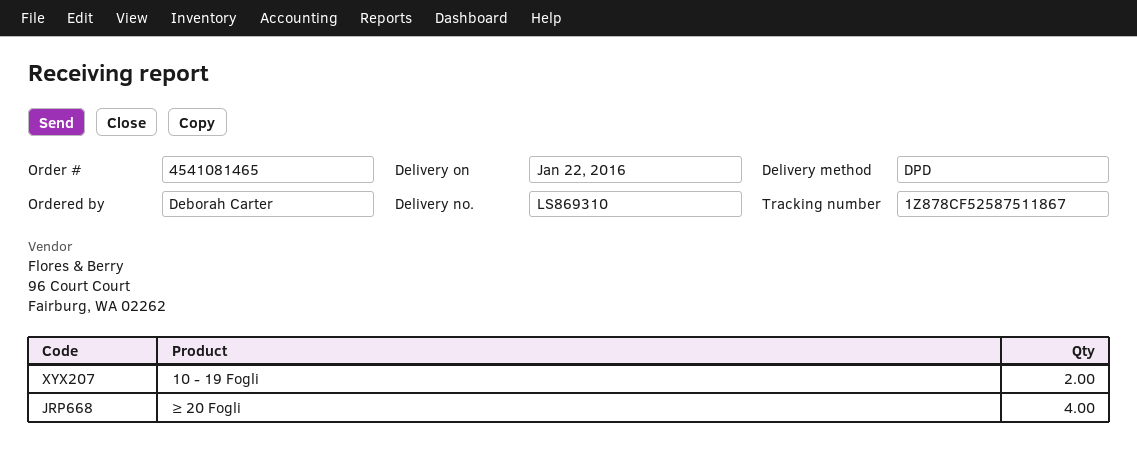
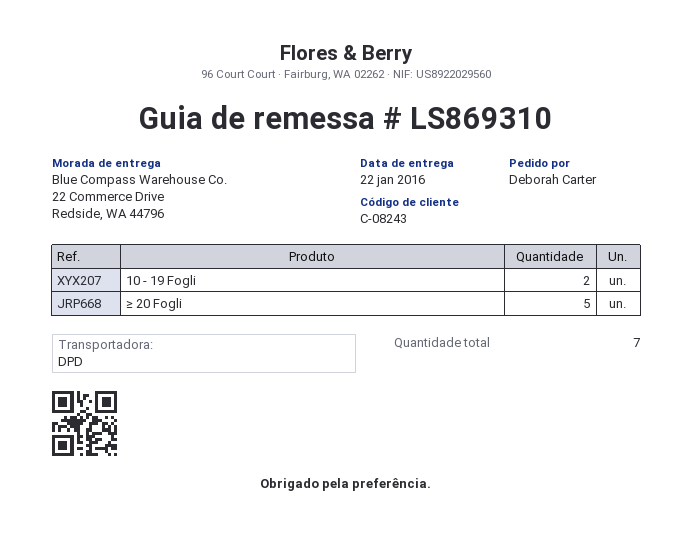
≥ 20 Fogli: 4 -> 5

